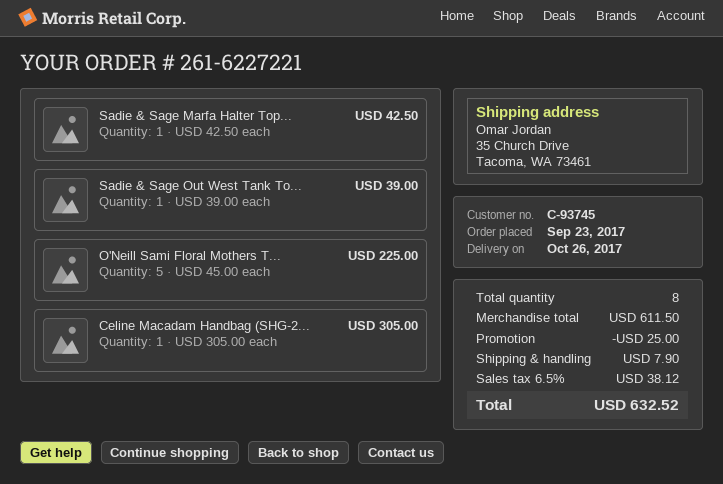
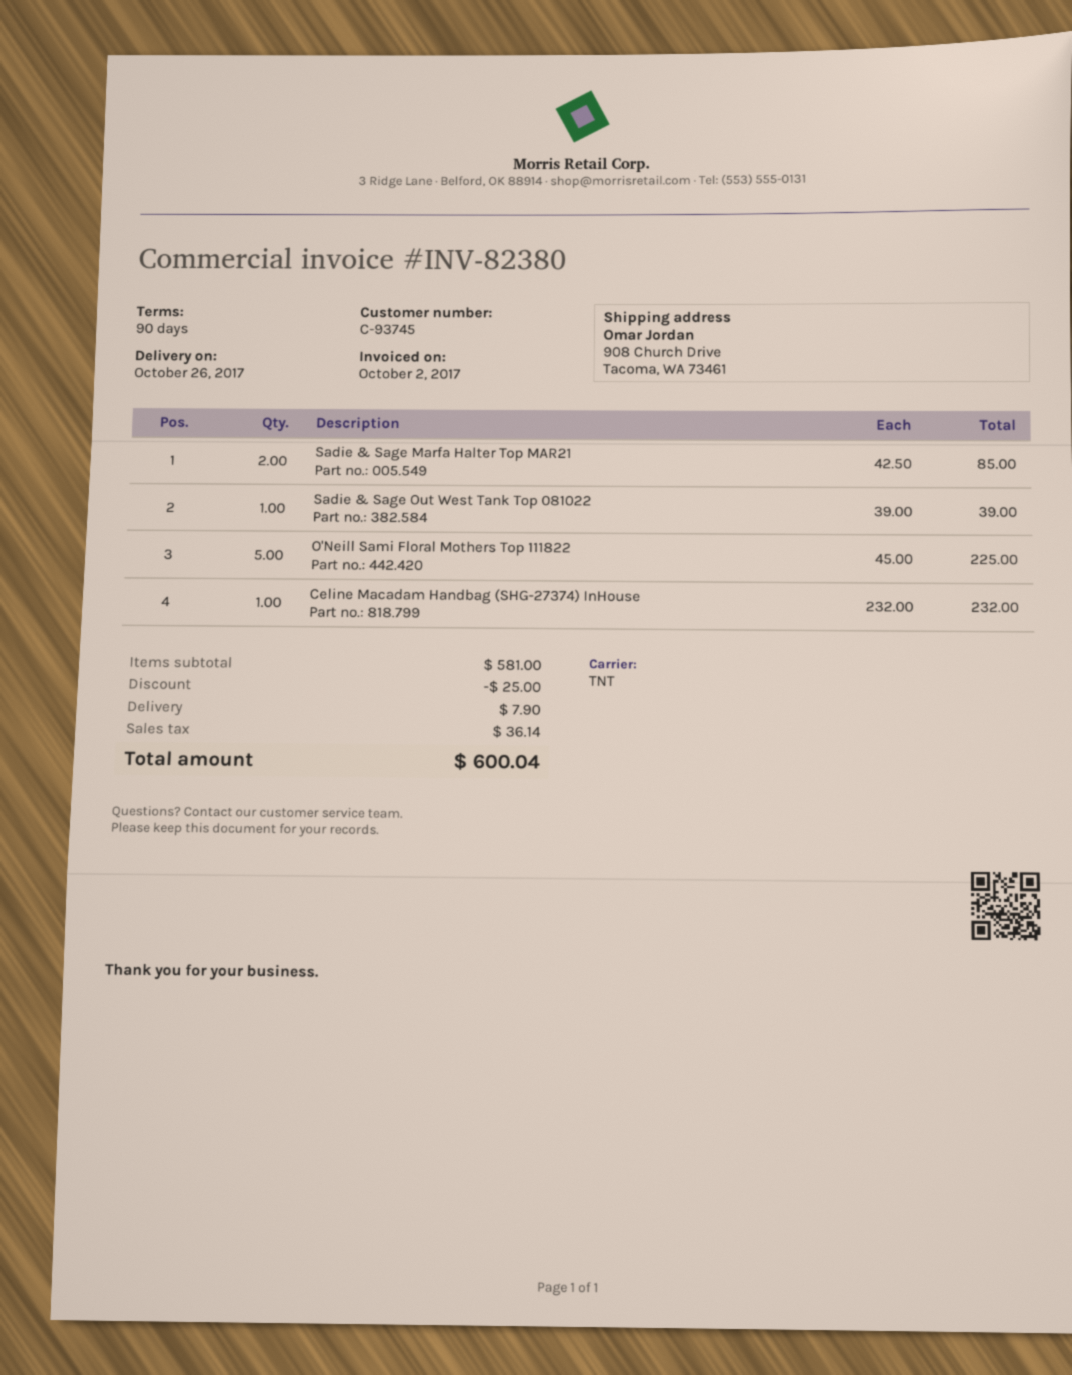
ship to: 35 Church Drive, Tacoma, WA 73461 -> 908 Church Drive, Tacoma, WA 73461
Sadie & Sage Marfa Halter Top...: 1 x 42.50 = 42.50 -> 2 x 42.50 = 85.00
Celine Macadam Handbag (SHG-2...: 1 x 305.00 = 305.00 -> 1 x 232.00 = 232.00
subtotal: 611.50 -> 581.00
tax: 38.12 -> 36.14
total: 632.52 -> 600.04

